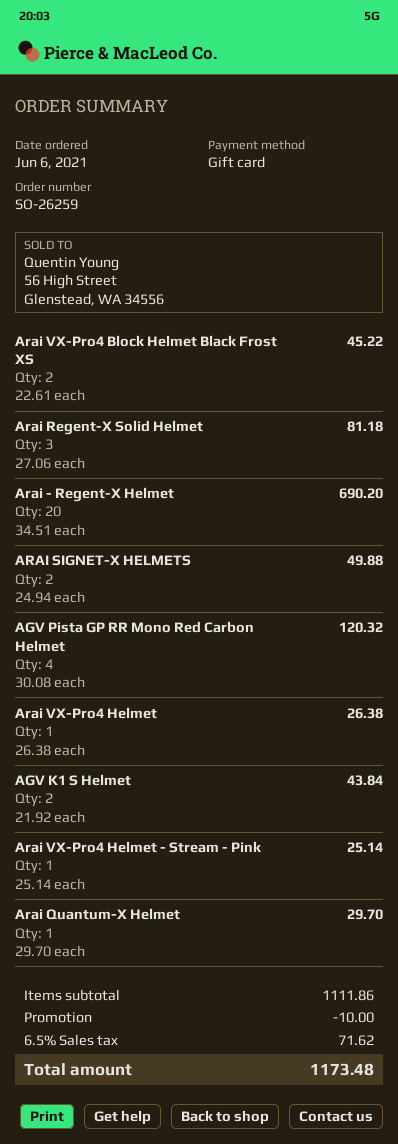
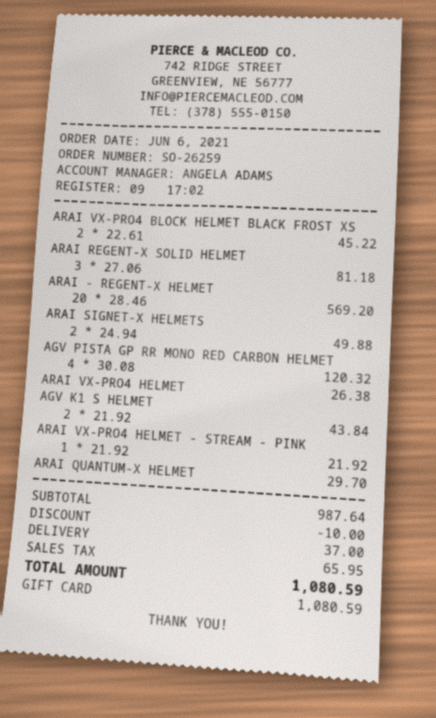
Arai - Regent-X Helmet: 20 x 34.51 = 690.20 -> 20 x 28.46 = 569.20
Arai VX-Pro4 Helmet - Stream - Pink: 1 x 25.14 = 25.14 -> 1 x 21.92 = 21.92
subtotal: 1111.86 -> 987.64
shipping: none -> 37.00
tax: 71.62 -> 65.95
total: 1173.48 -> 1080.59

